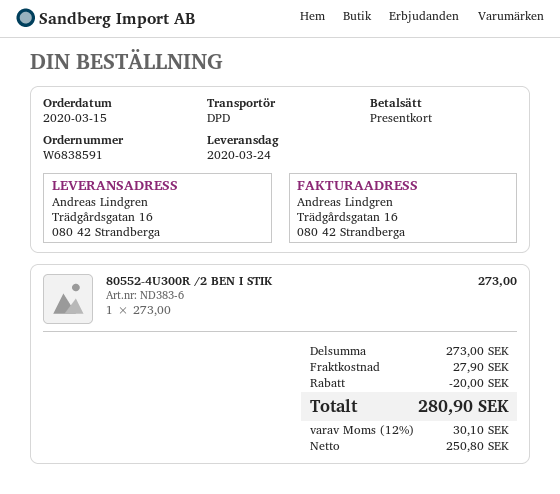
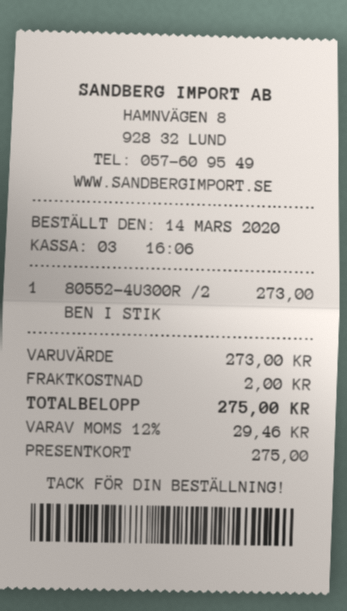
order date: 2020-03-15 -> 2020-03-14
discount: 20.00 -> none
shipping: 27.90 -> 2.00
tax: 12% = 30.10 -> 12% = 29.46
total: 280.90 -> 275.00

